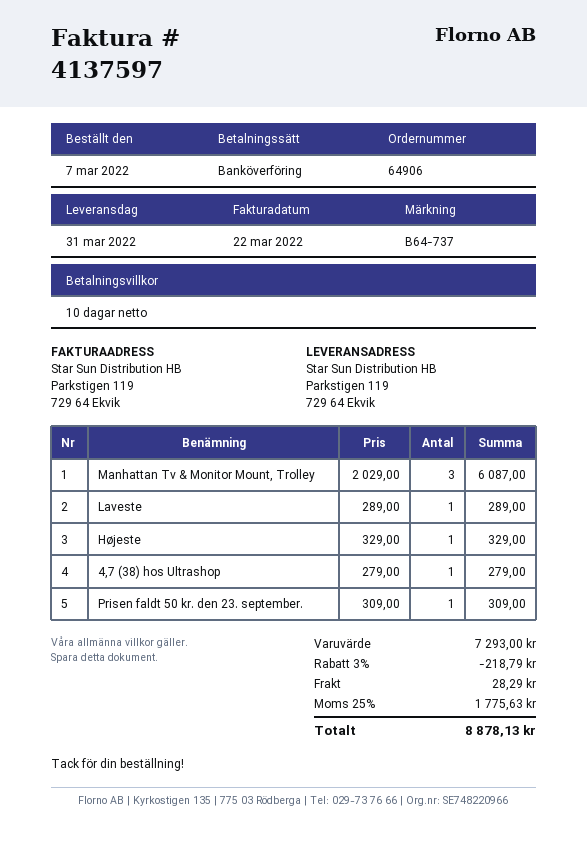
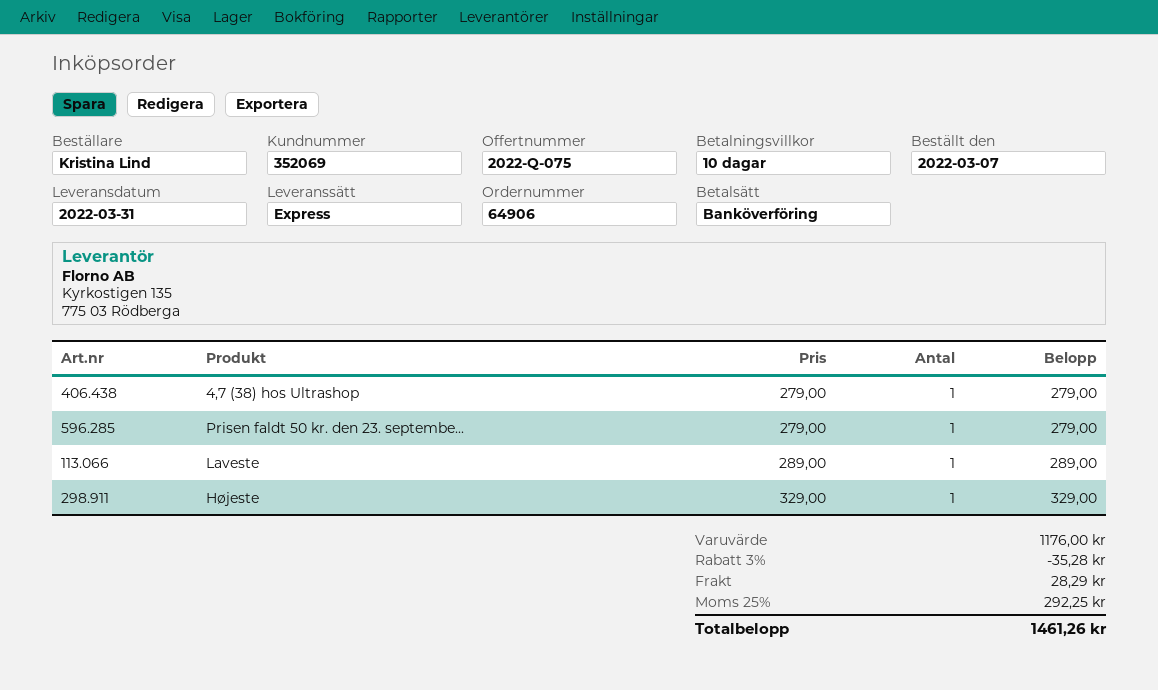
Manhattan Tv & Monitor Mount, Trolley: 3 x 2029.00 = 6087.00 -> none
Prisen faldt 50 kr. den 23. september.: 1 x 309.00 = 309.00 -> 1 x 279.00 = 279.00
subtotal: 7293.00 -> 1176.00
discount: 3% = 218.79 -> 3% = 35.28
tax: 25% = 1775.63 -> 25% = 292.25
total: 8878.13 -> 1461.26

